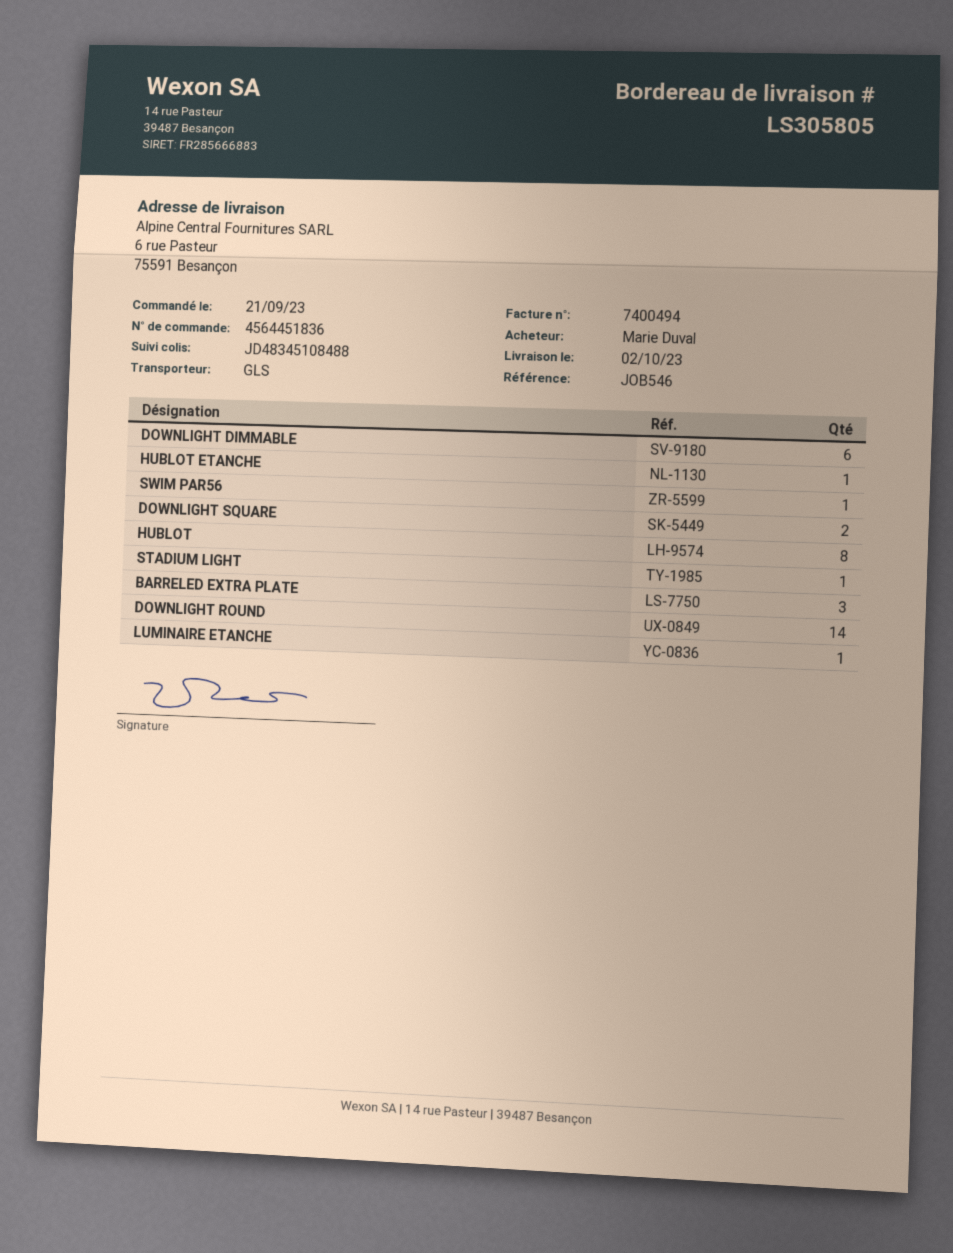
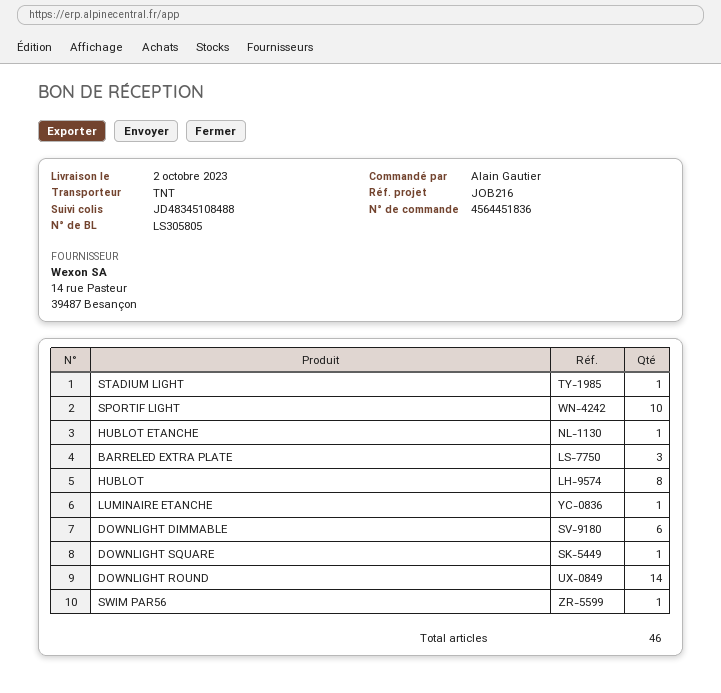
reference: JOB546 -> JOB216
ordered by: Marie Duval -> Alain Gautier
shipping method: GLS -> TNT
DOWNLIGHT SQUARE: 2 -> 1
SPORTIF LIGHT: none -> 10

